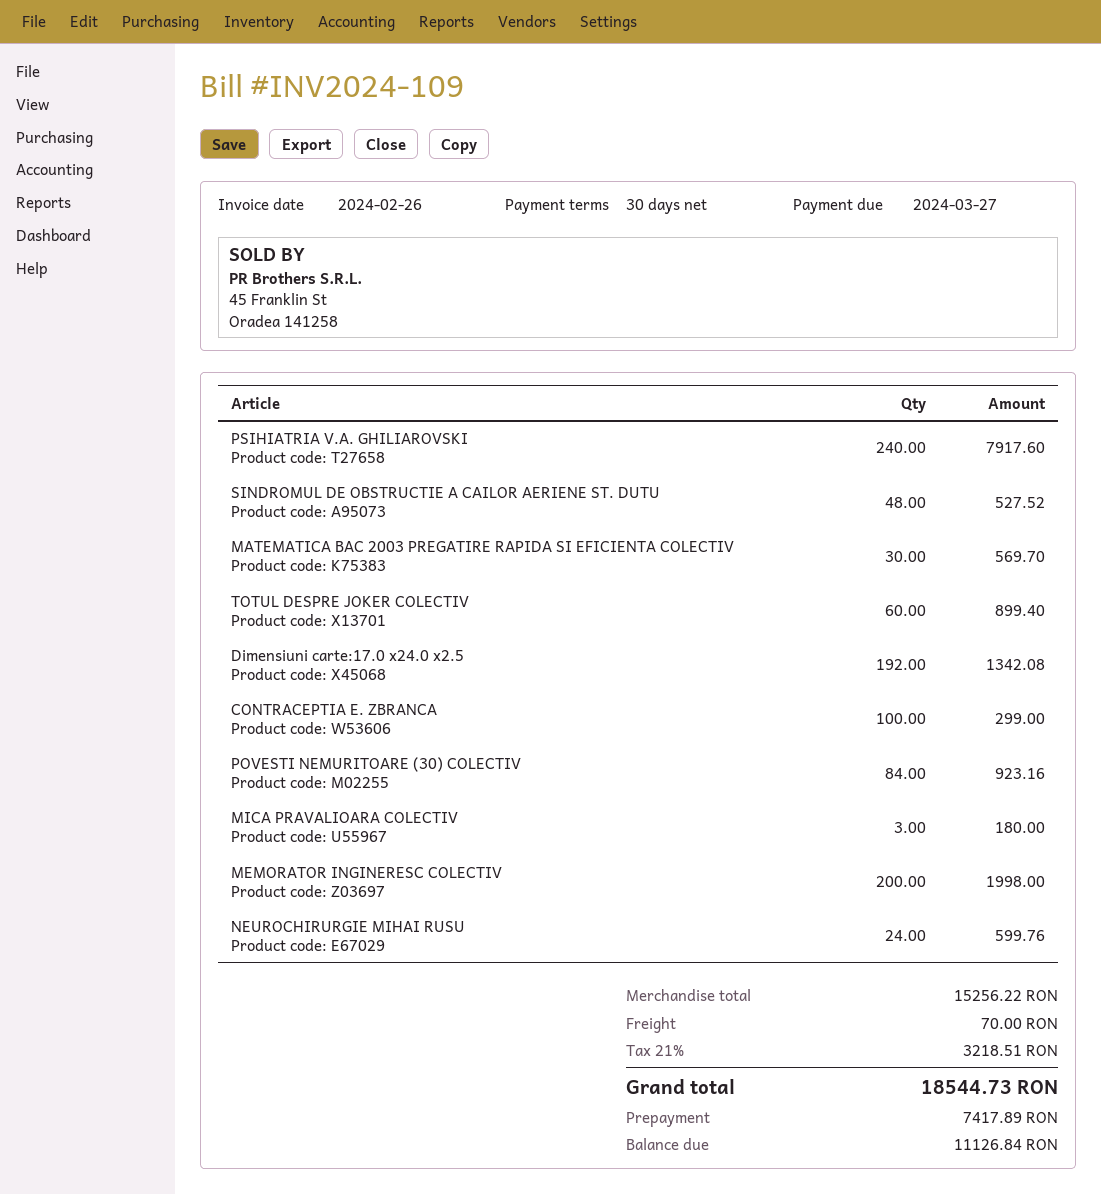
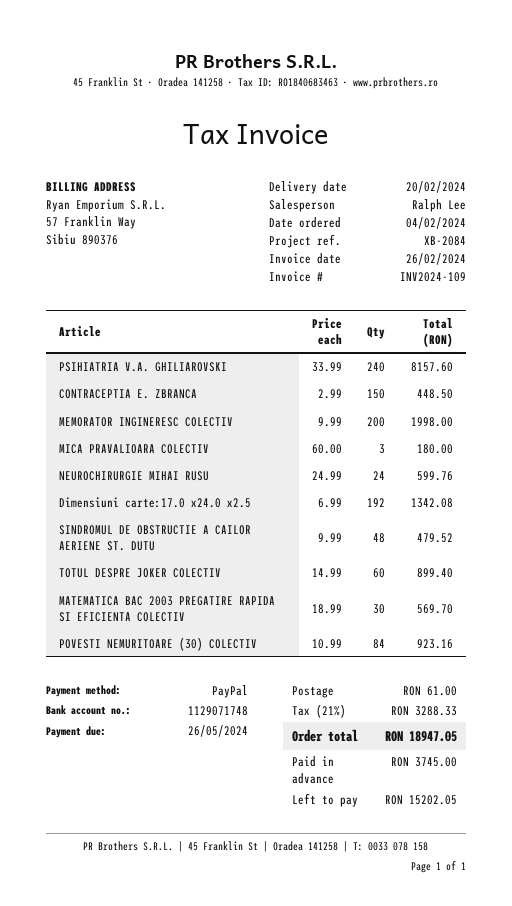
due date: 2024-03-27 -> 2024-05-26
PSIHIATRIA V.A. GHILIAROVSKI: 240 for 7917.60 -> 240 for 8157.60
SINDROMUL DE OBSTRUCTIE A CAILOR AERIENE ST. DUTU: 48 for 527.52 -> 48 for 479.52
CONTRACEPTIA E. ZBRANCA: 100 for 299.00 -> 150 for 448.50
shipping: 70.00 -> 61.00
tax: 21% = 3218.51 -> 21% = 3288.33
total: 18544.73 -> 18947.05
deposit: 7417.89 -> 3745.00
balance: 11126.84 -> 15202.05

